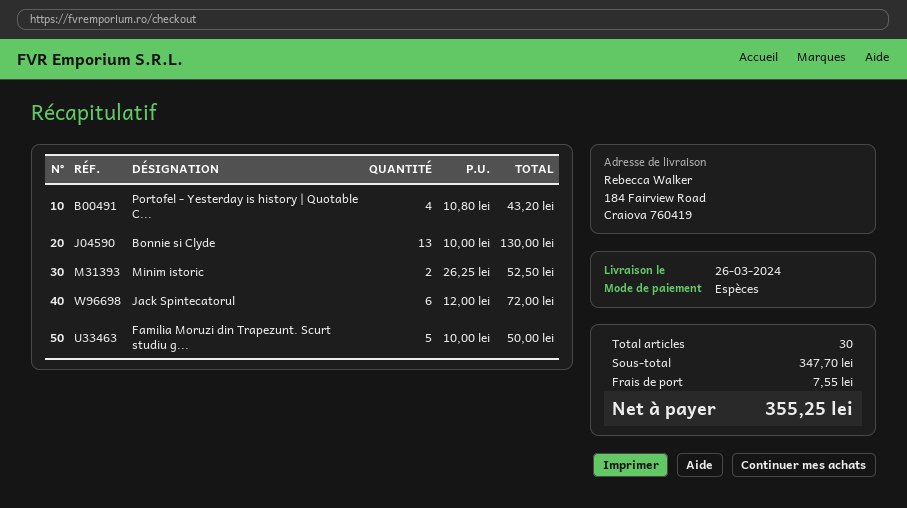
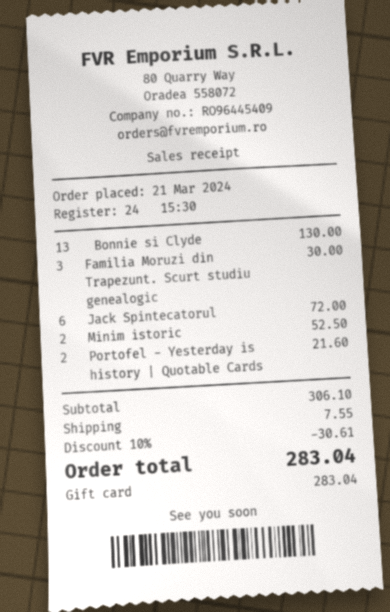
payment method: cash -> gift card
Portofel - Yesterday is history | Quotable C...: 4 for 43.20 -> 2 for 21.60
Familia Moruzi din Trapezunt. Scurt studiu g...: 5 for 50.00 -> 3 for 30.00
subtotal: 347.70 -> 306.10
discount: none -> 10% = 30.61
total: 355.25 -> 283.04

